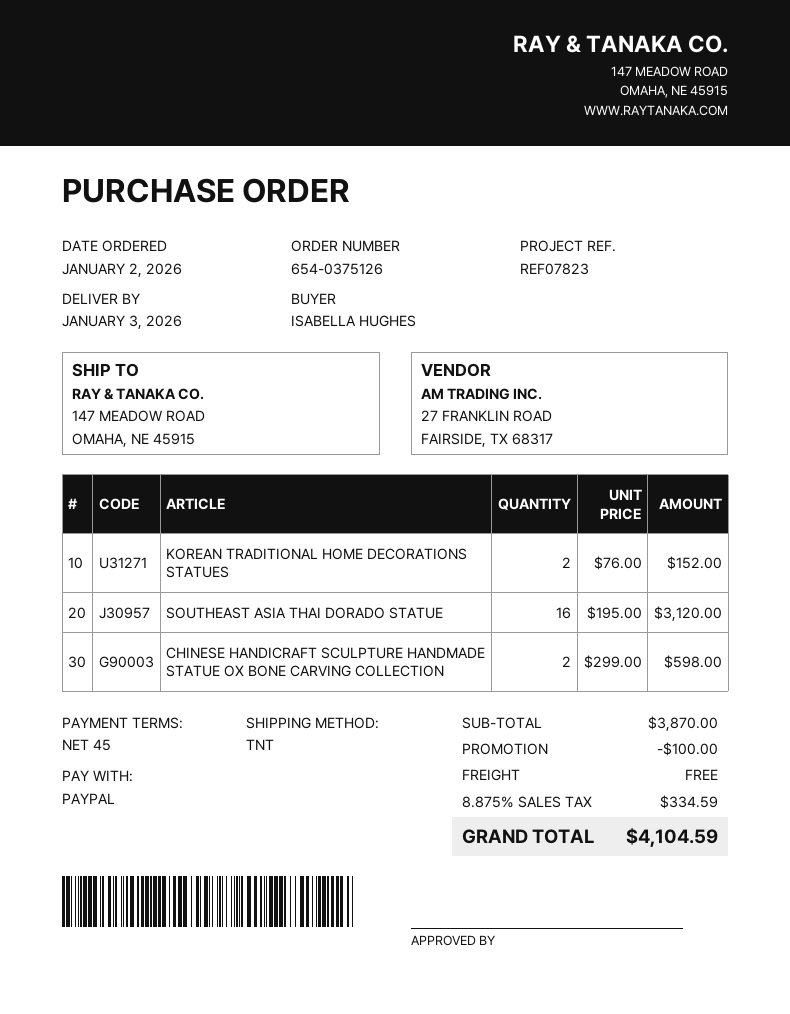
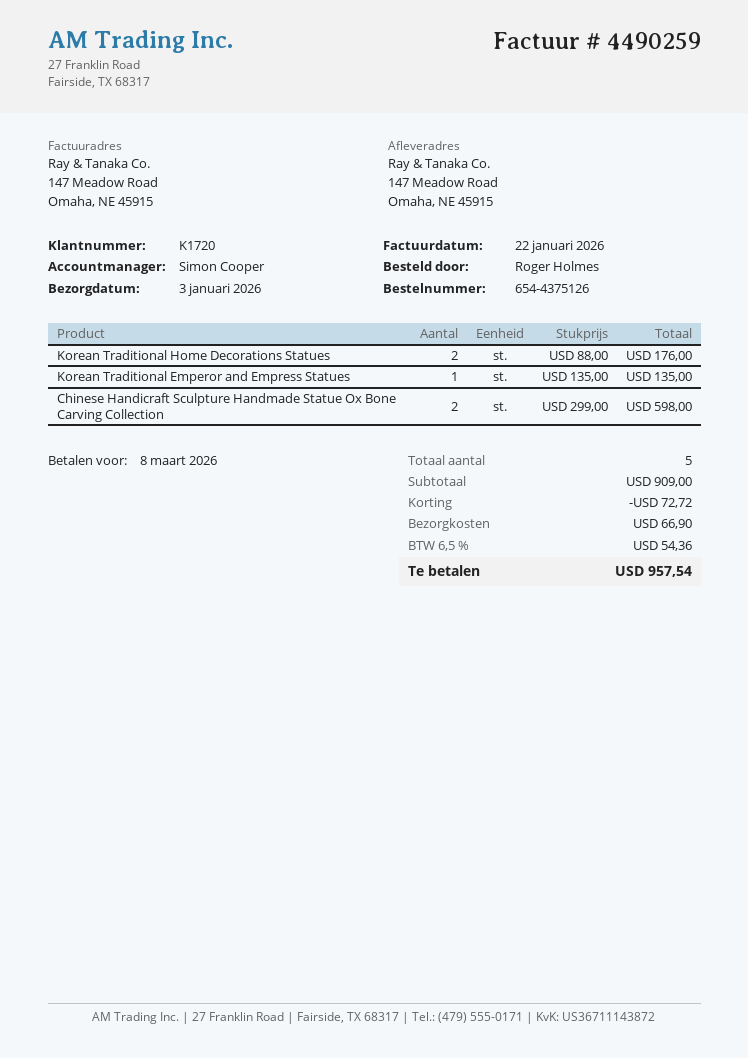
order number: 654-0375126 -> 654-4375126
ordered by: ISABELLA HUGHES -> Roger Holmes
KOREAN TRADITIONAL HOME DECORATIONS STATUES: 2 x 76.00 = 152.00 -> 2 x 88.00 = 176.00
SOUTHEAST ASIA THAI DORADO STATUE: 16 x 195.00 = 3120.00 -> none
Korean Traditional Emperor and Empress Statues: none -> 1 x 135.00 = 135.00
subtotal: 3870.00 -> 909.00
discount: 100.00 -> 72.72
shipping: 0.00 -> 66.90
tax: 8.875% = 334.59 -> 6.5% = 54.36
total: 4104.59 -> 957.54

